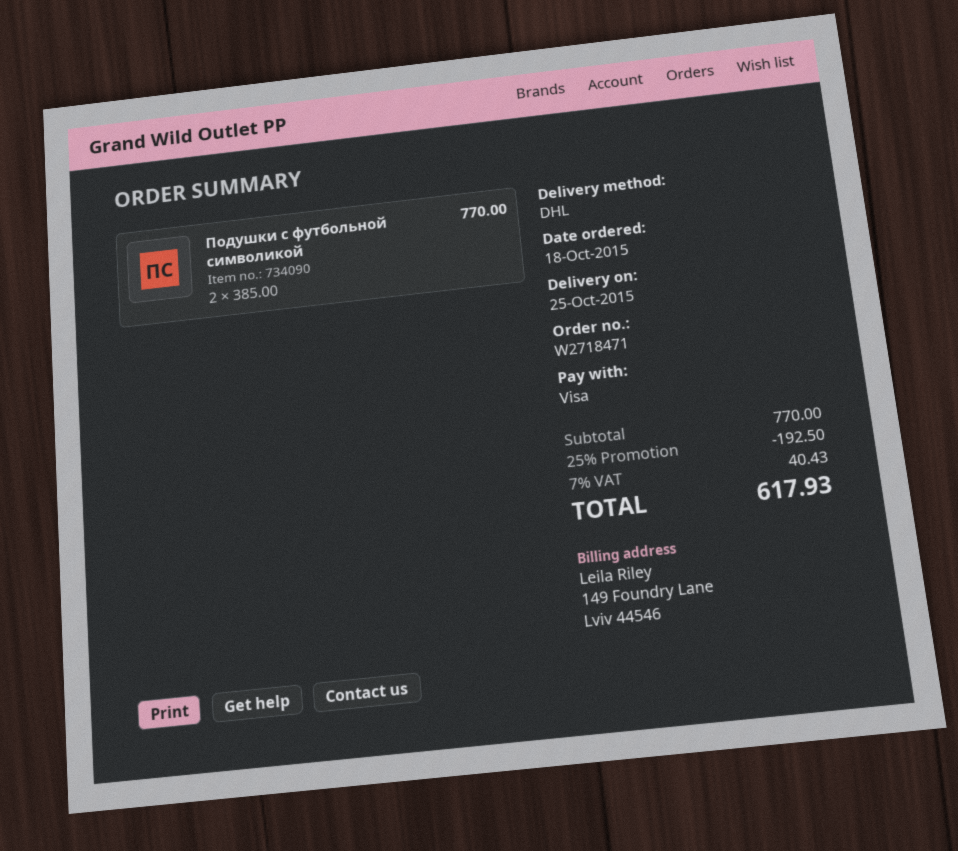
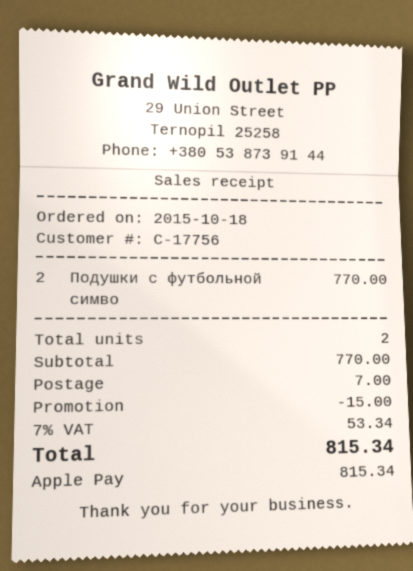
payment method: Visa -> Apple Pay
discount: 192.50 -> 15.00
shipping: none -> 7.00
tax: 7% = 40.43 -> 7% = 53.34
total: 617.93 -> 815.34

